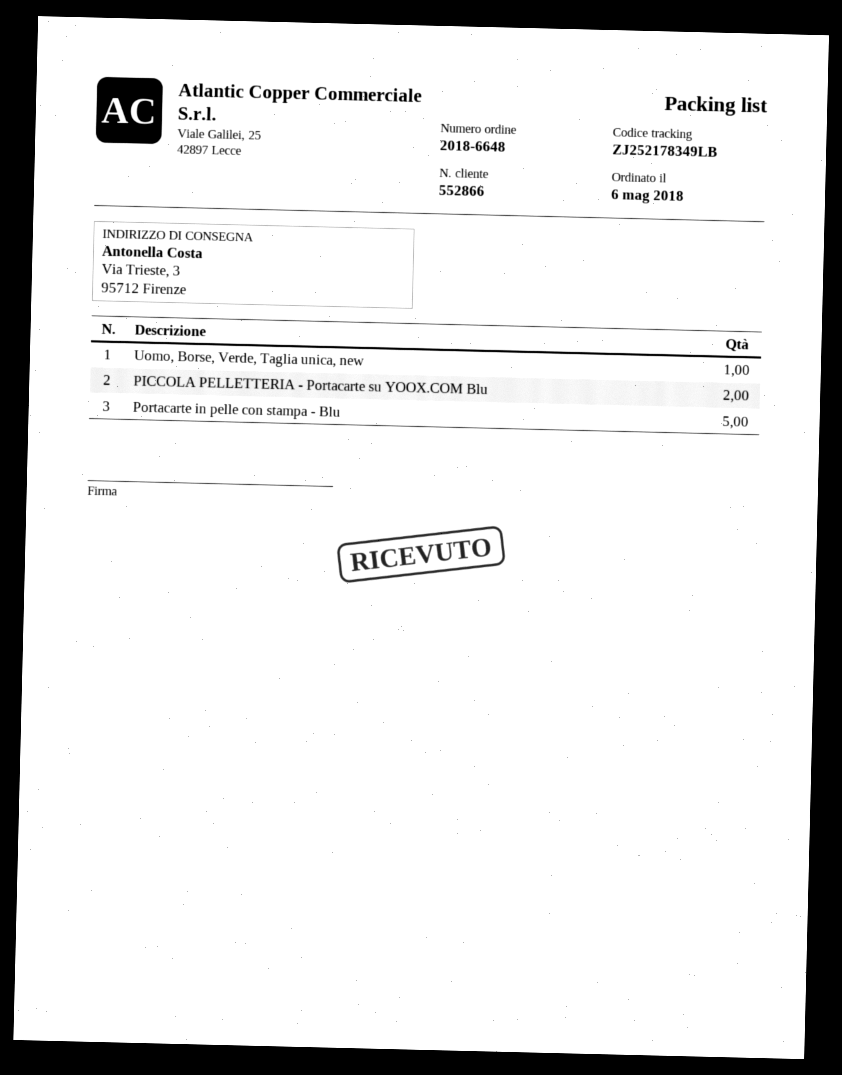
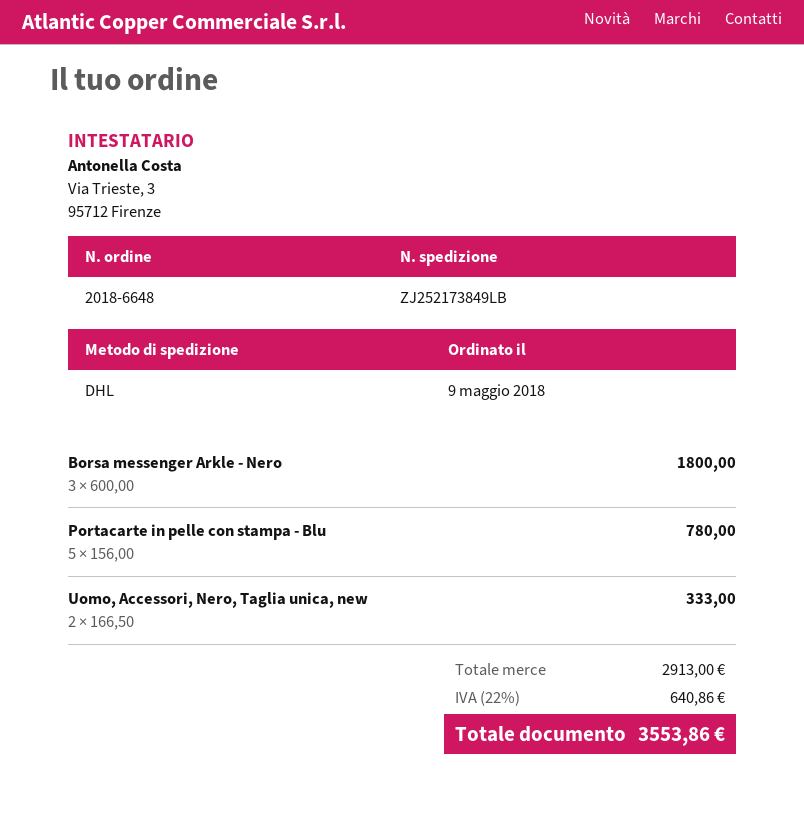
order date: 2018-05-06 -> 2018-05-09
tracking number: ZJ252178349LB -> ZJ252173849LB
Uomo, Borse, Verde, Taglia unica, new: 1 -> none
PICCOLA PELLETTERIA - Portacarte su YOOX.COM Blu: 2 -> none
Borsa messenger Arkle - Nero: none -> 3
Uomo, Accessori, Nero, Taglia unica, new: none -> 2

